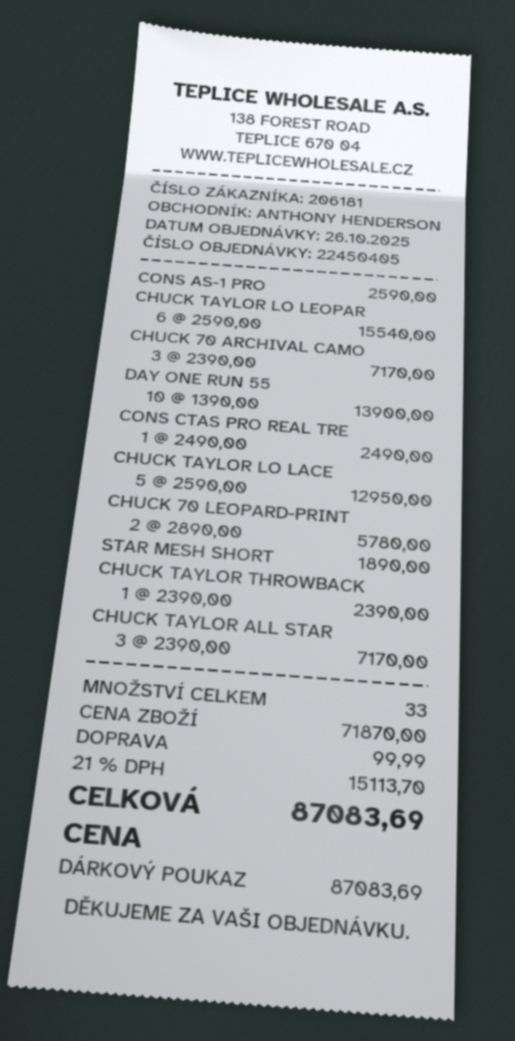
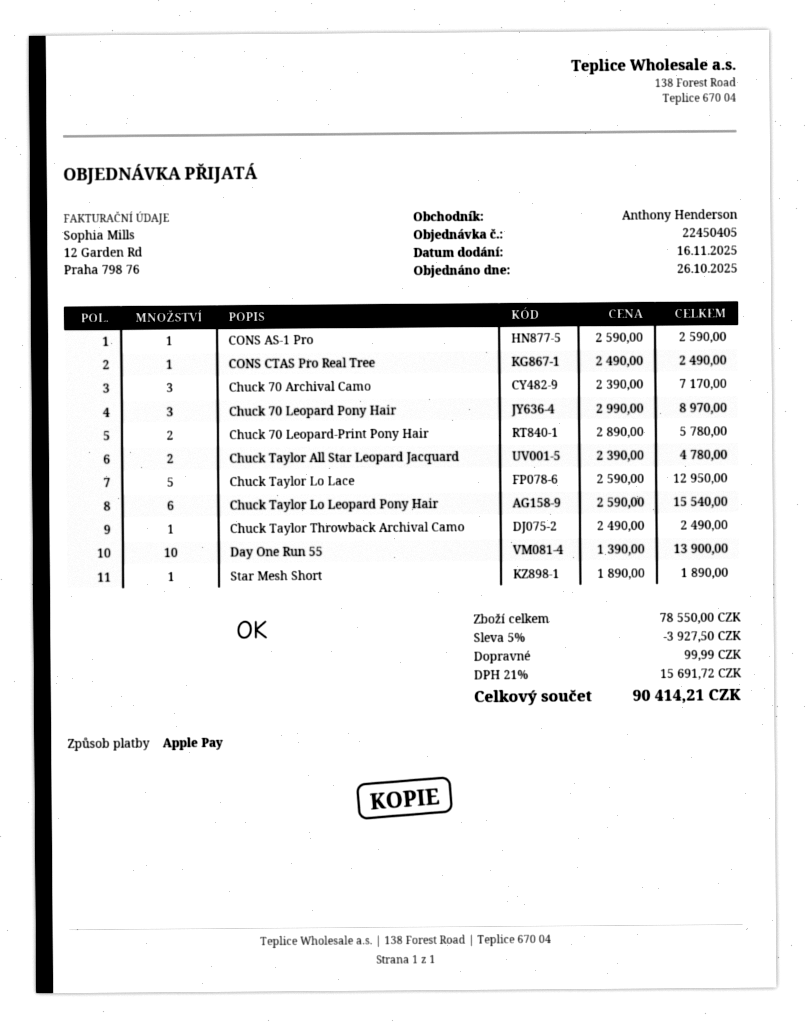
payment method: gift card -> Apple Pay
CHUCK TAYLOR THROWBACK: 1 x 2390.00 = 2390.00 -> 1 x 2490.00 = 2490.00
CHUCK TAYLOR ALL STAR: 3 x 2390.00 = 7170.00 -> 2 x 2390.00 = 4780.00
Chuck 70 Leopard Pony Hair: none -> 3 x 2990.00 = 8970.00
subtotal: 71870.00 -> 78550.00
discount: none -> 5% = 3927.50
tax: 21% = 15113.70 -> 21% = 15691.72
total: 87083.69 -> 90414.21

